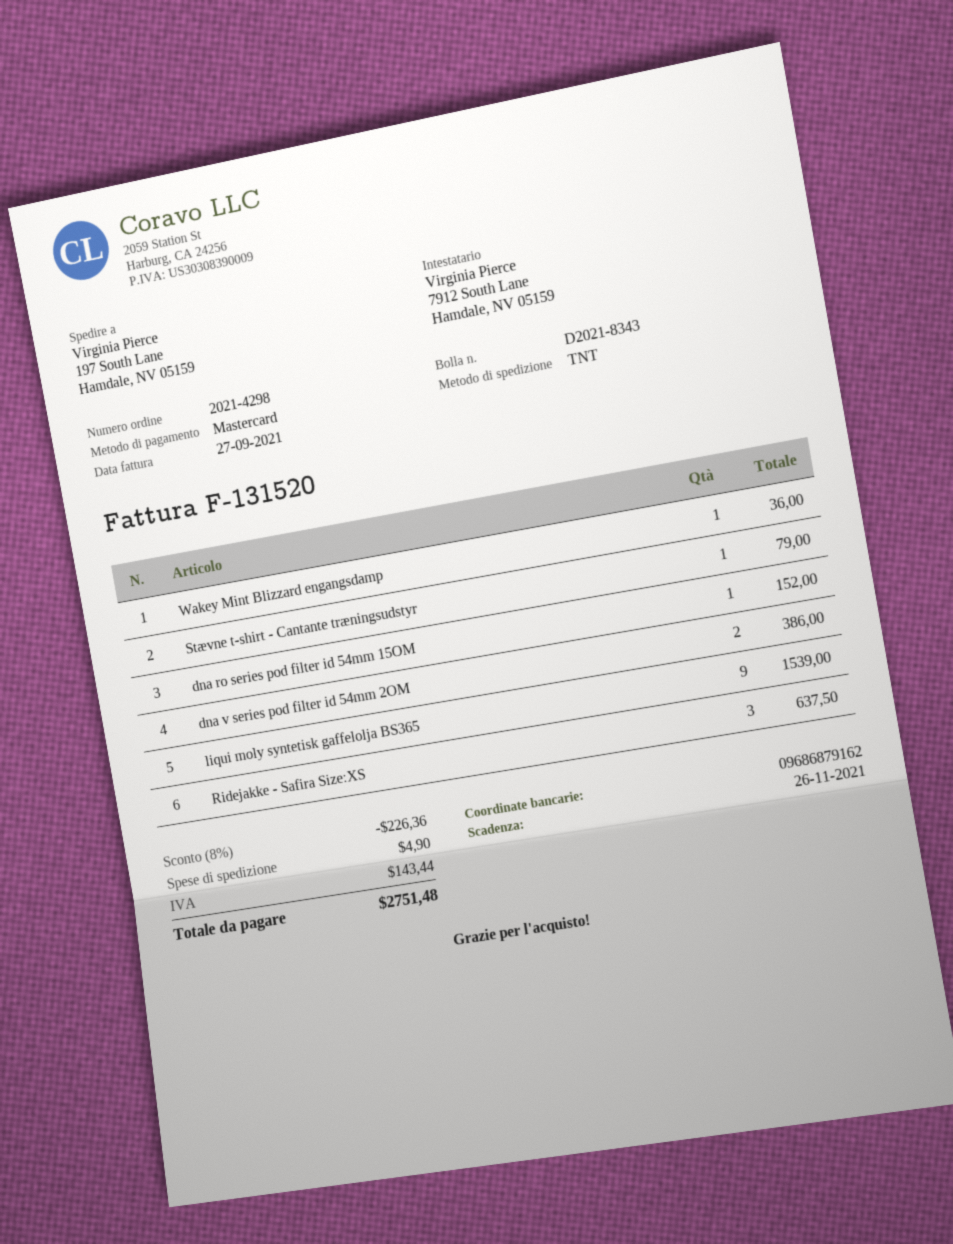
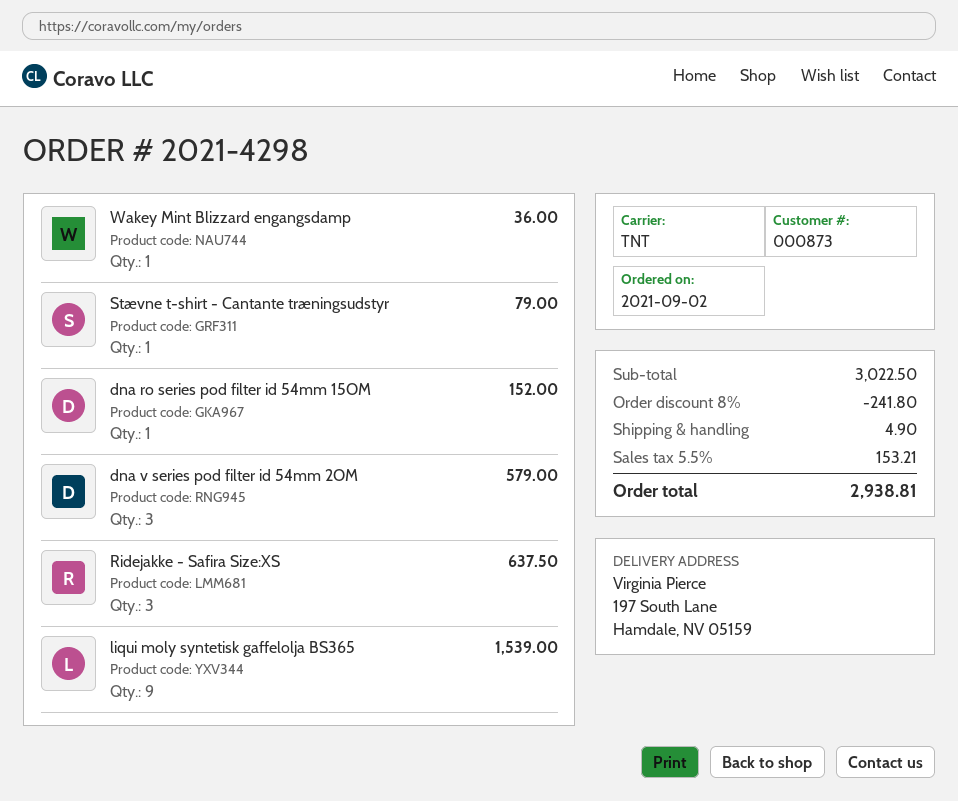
dna v series pod filter id 54mm 2OM: 2 for 386.00 -> 3 for 579.00
discount: 8% = 226.36 -> 8% = 241.80
tax: 143.44 -> 153.21
total: 2751.48 -> 2938.81

